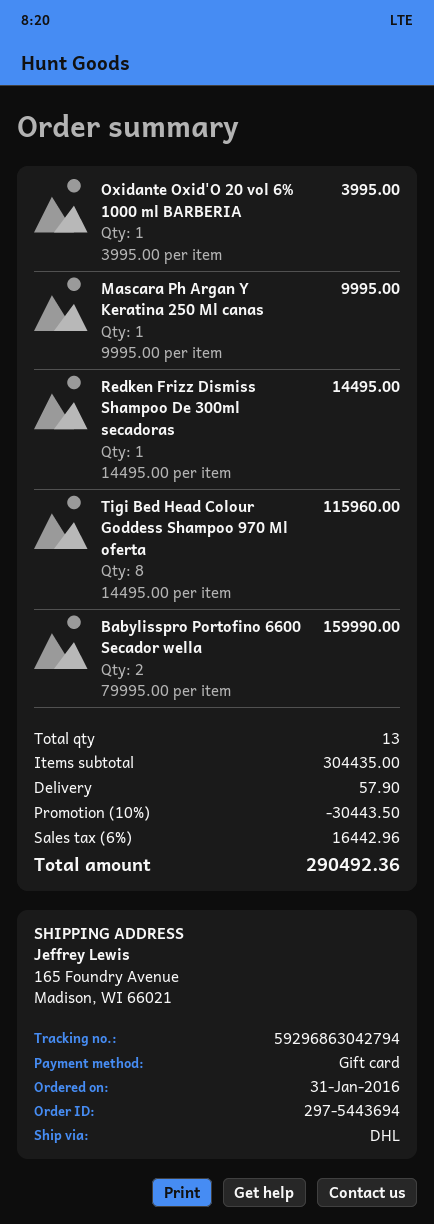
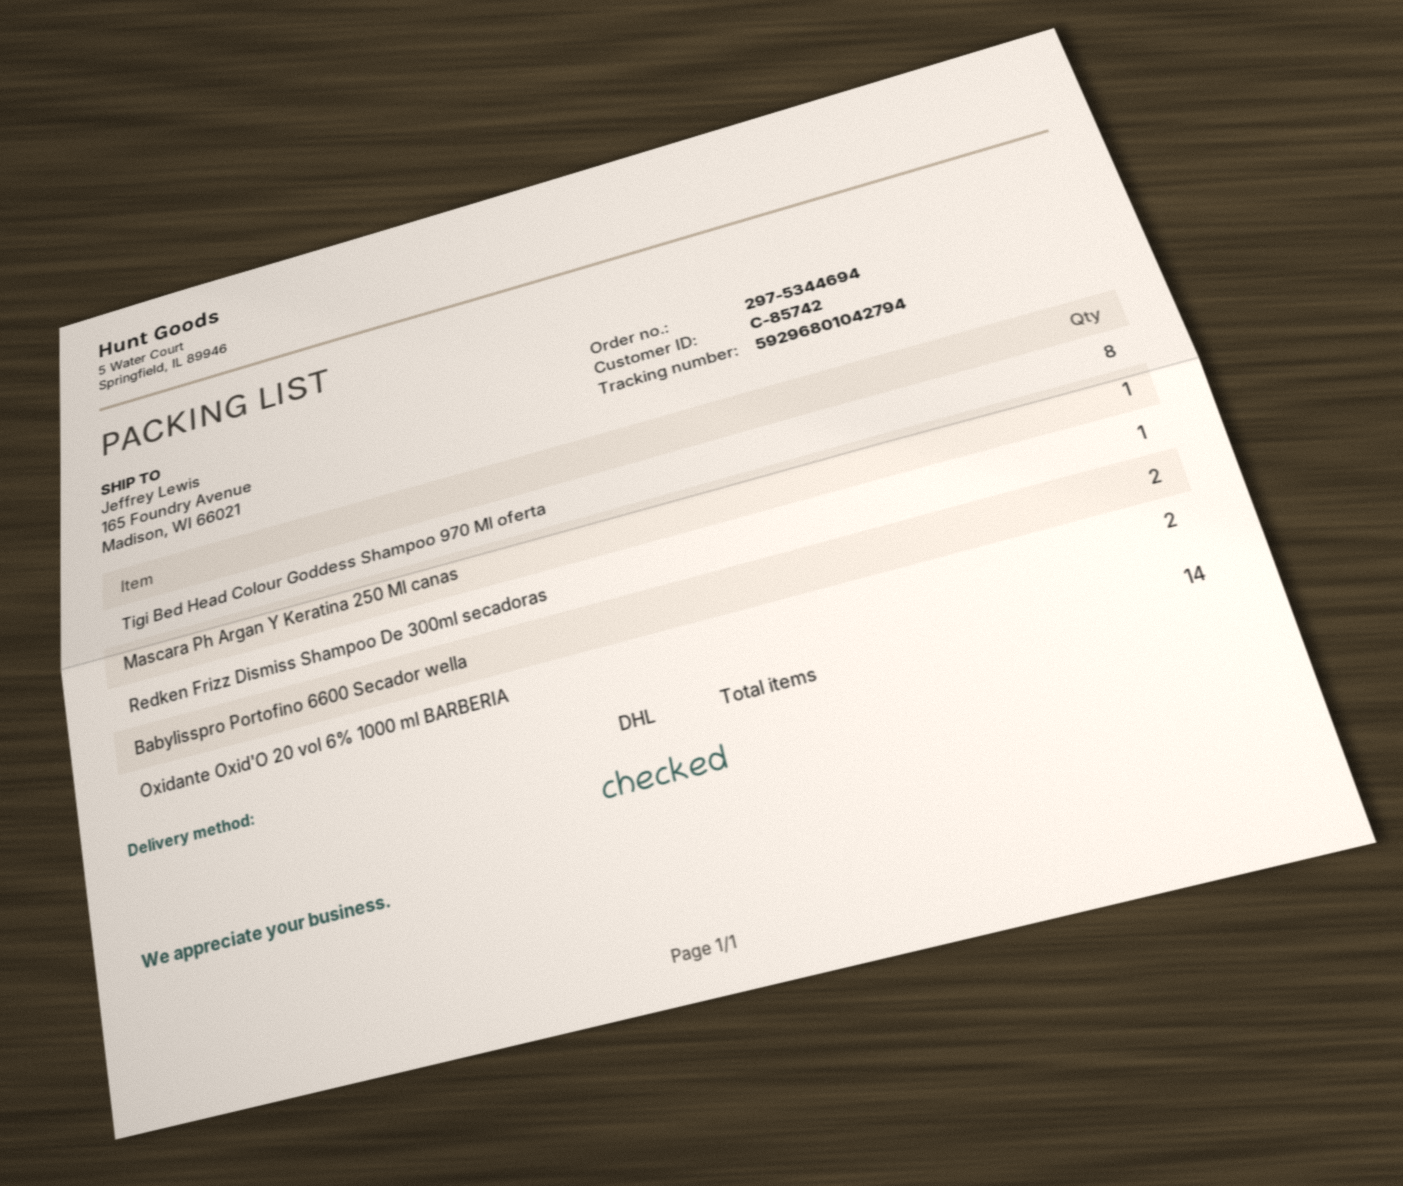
order number: 297-5443694 -> 297-5344694
tracking number: 59296863042794 -> 59296801042794
Oxidante Oxid'O 20 vol 6% 1000 ml BARBERIA: 1 -> 2
total quantity: 13 -> 14

